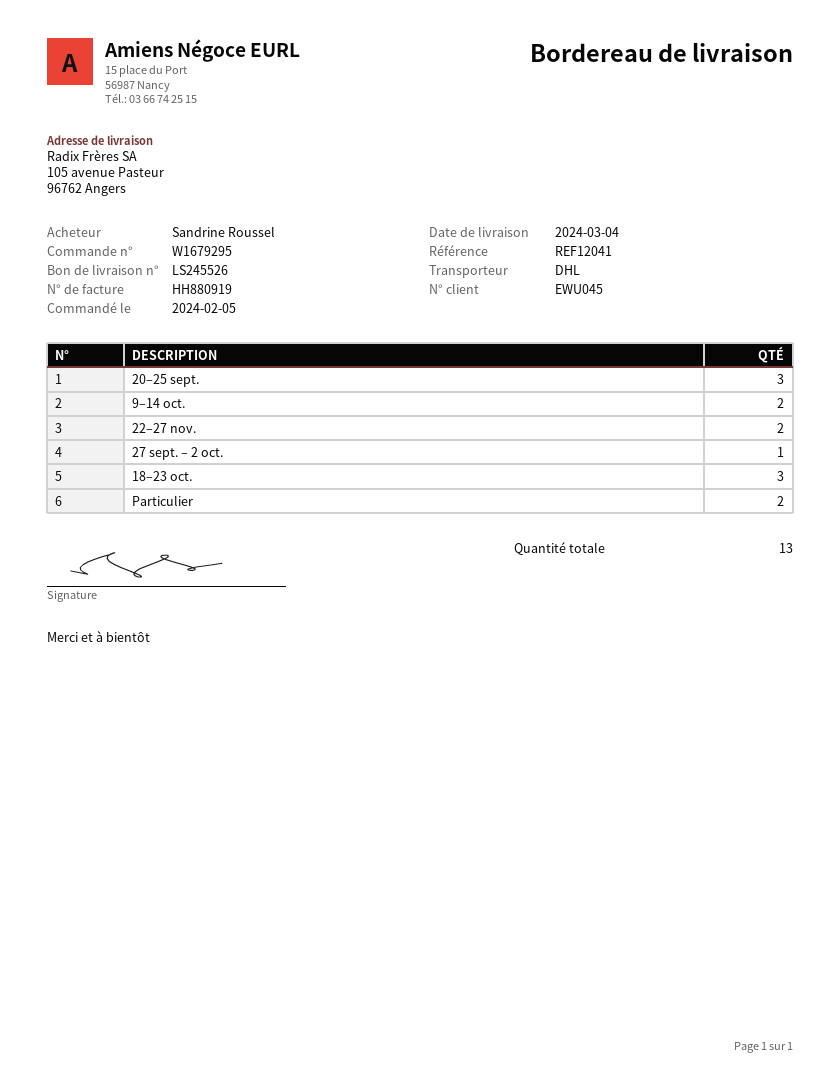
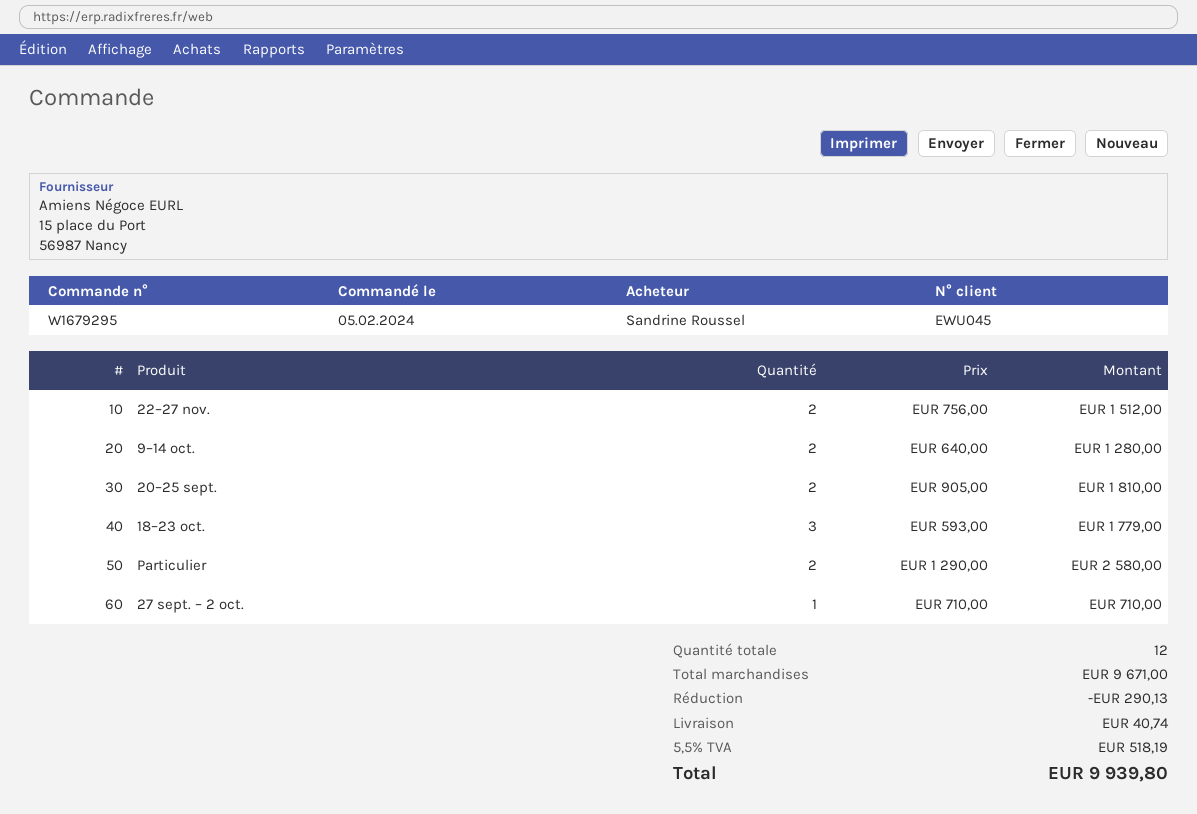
20–25 sept.: 3 -> 2
total quantity: 13 -> 12

